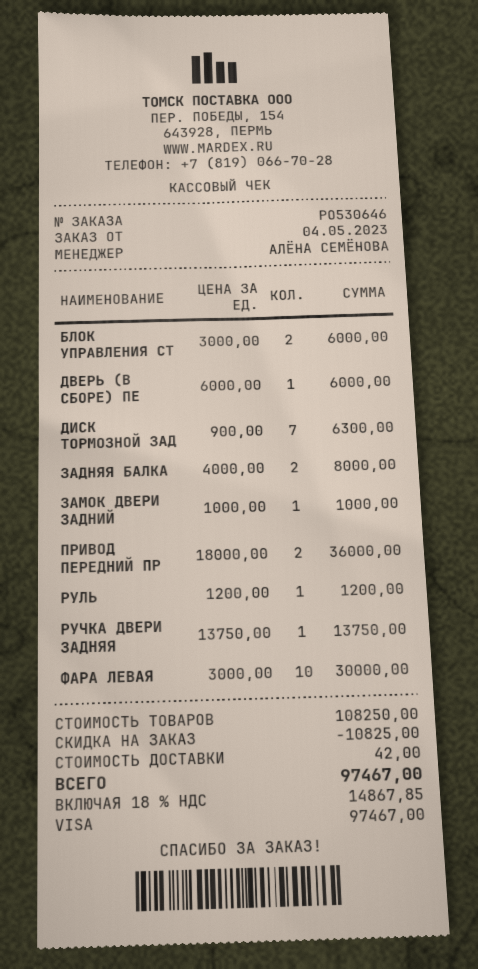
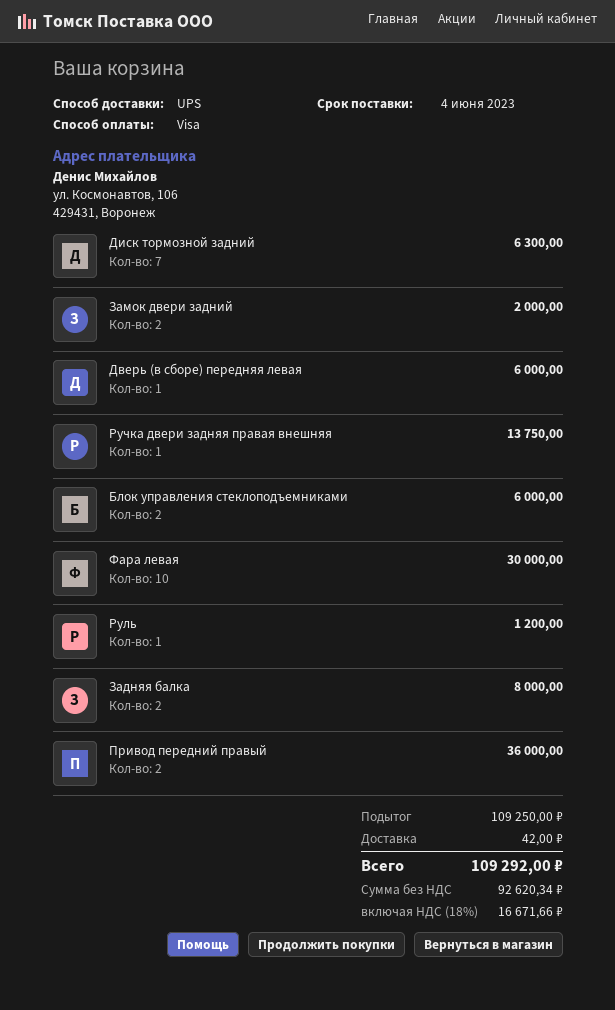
ЗАМОК ДВЕРИ ЗАДНИЙ: 1 for 1000.00 -> 2 for 2000.00
subtotal: 108250.00 -> 109250.00
discount: 10825.00 -> none
tax: 18% = 14867.85 -> 18% = 16671.66
total: 97467.00 -> 109292.00

